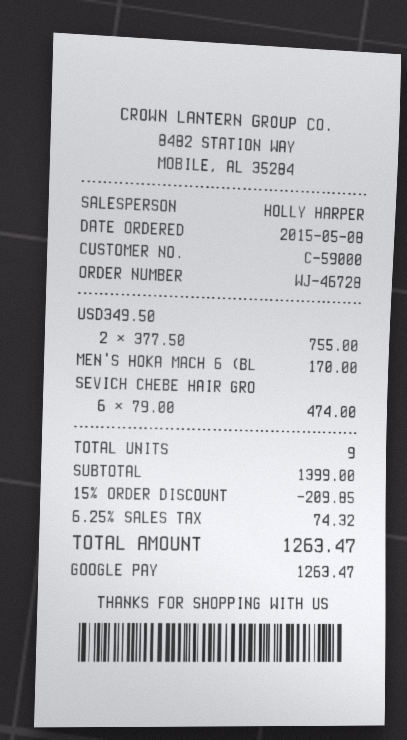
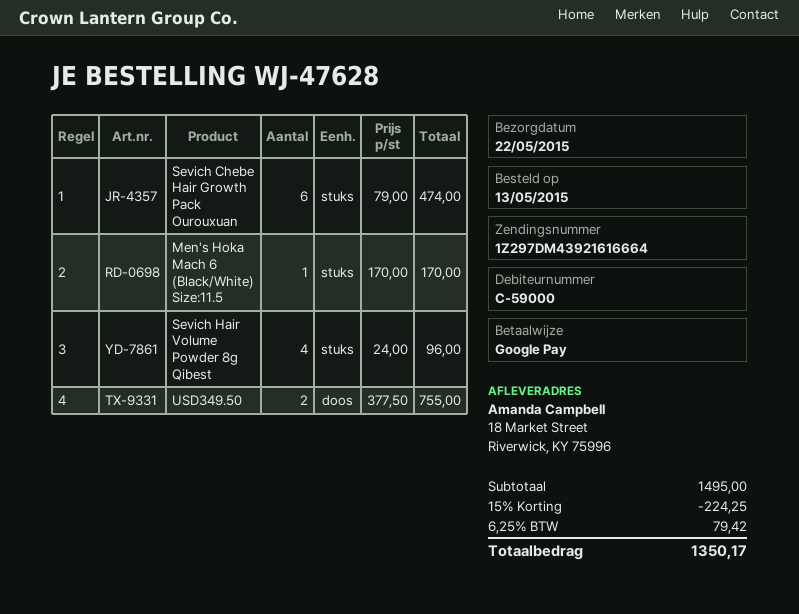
order number: WJ-46728 -> WJ-47628
order date: 2015-05-08 -> 2015-05-13
Sevich Hair Volume Powder 8g Qibest: none -> 4 x 24.00 = 96.00
subtotal: 1399.00 -> 1495.00
discount: 15% = 209.85 -> 15% = 224.25
tax: 6.25% = 74.32 -> 6.25% = 79.42
total: 1263.47 -> 1350.17

